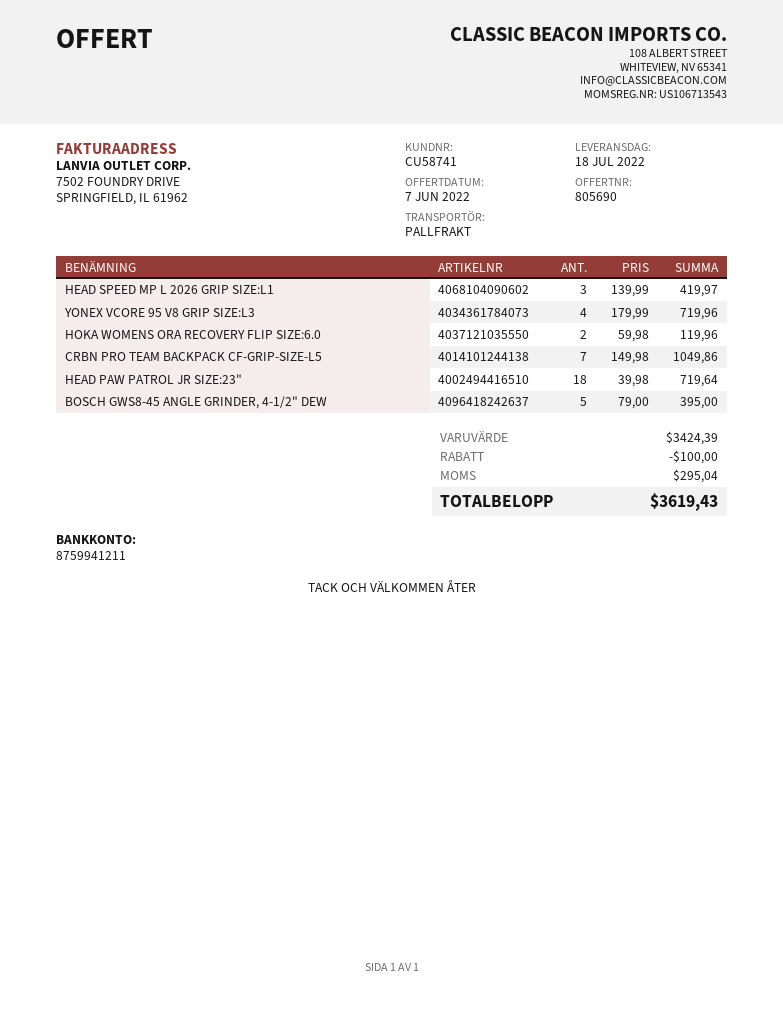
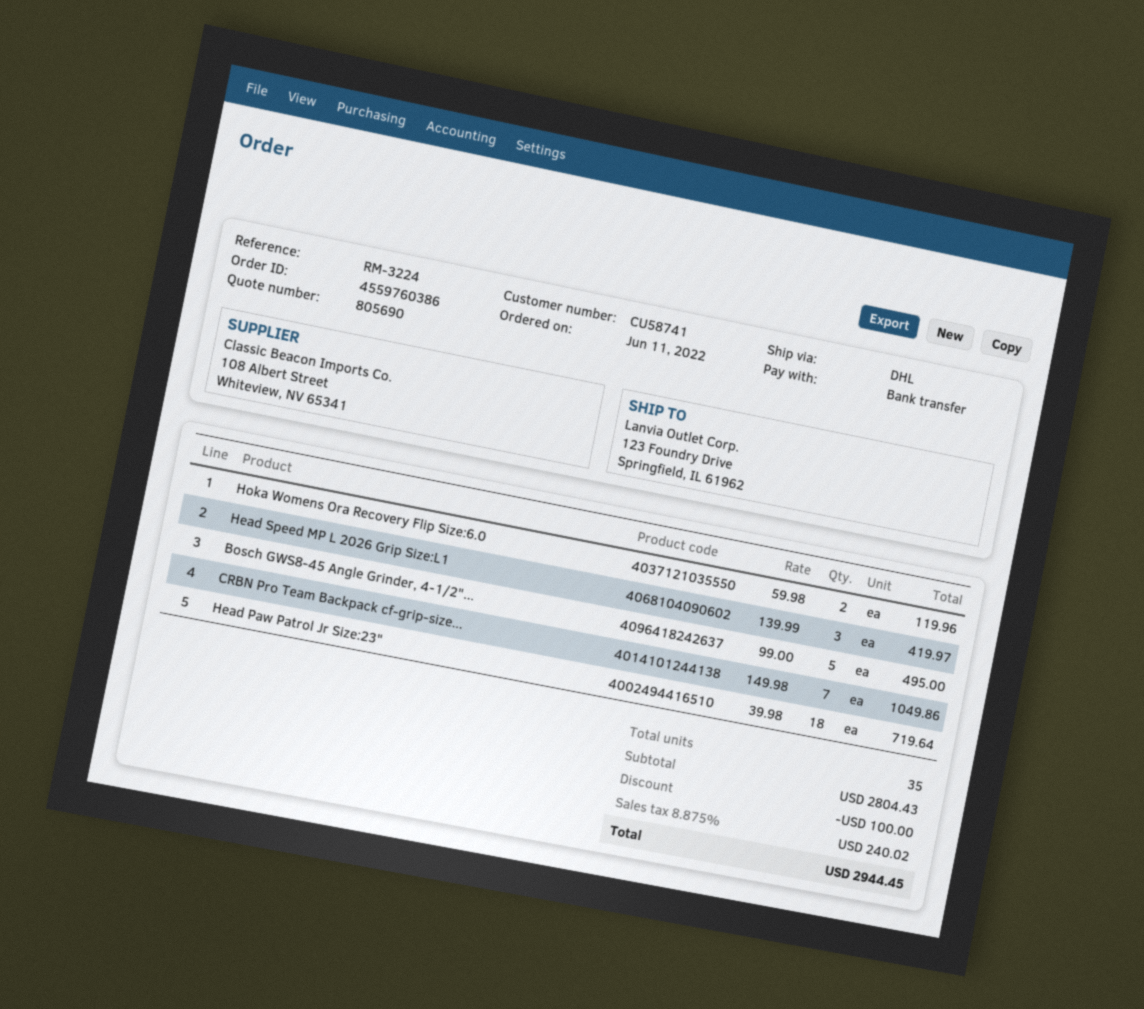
shipping method: pallet freight -> DHL
YONEX VCORE 95 V8 GRIP SIZE:L3: 4 x 179.99 = 719.96 -> none
BOSCH GWS8-45 ANGLE GRINDER, 4-1/2" DEW: 5 x 79.00 = 395.00 -> 5 x 99.00 = 495.00
subtotal: 3424.39 -> 2804.43
tax: 295.04 -> 240.02
total: 3619.43 -> 2944.45

